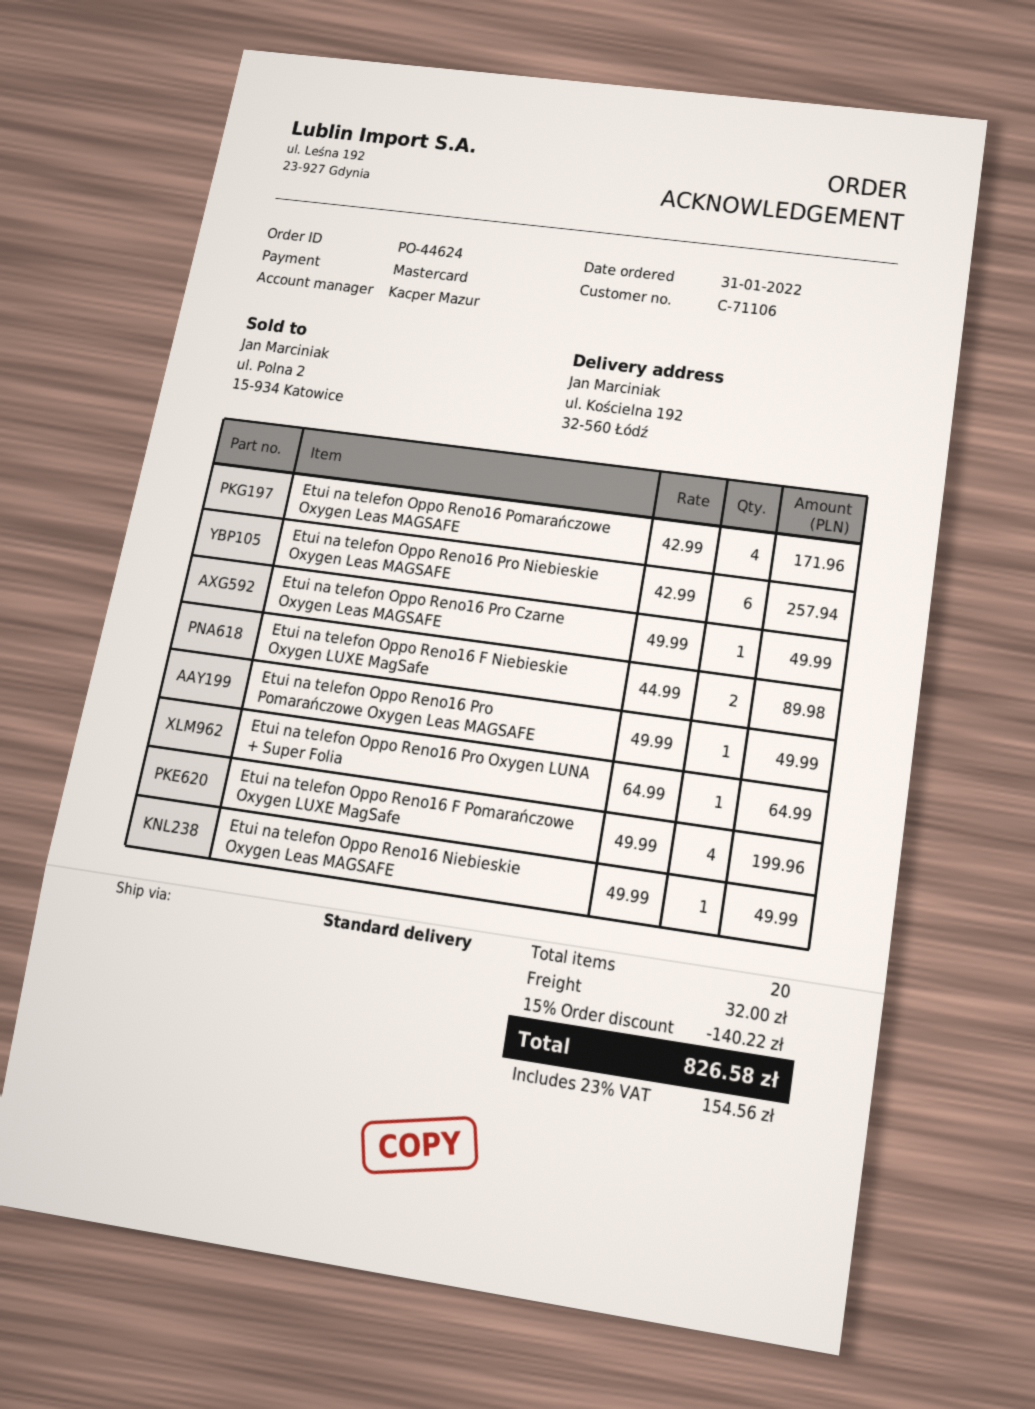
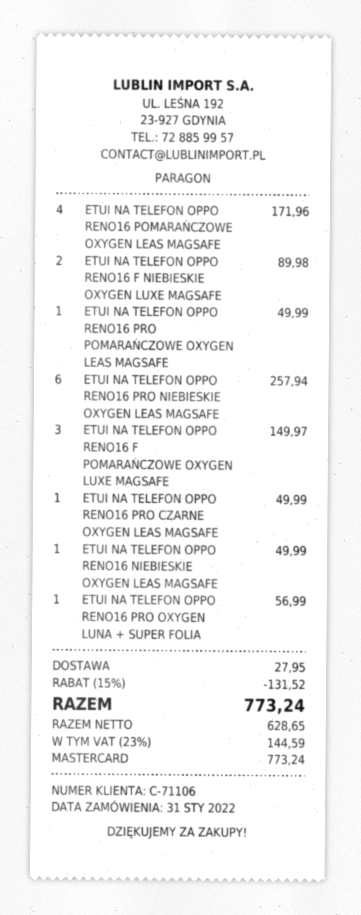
Etui na telefon Oppo Reno16 Pro Oxygen LUNA + Super Folia: 1 for 64.99 -> 1 for 56.99
Etui na telefon Oppo Reno16 F Pomarańczowe Oxygen LUXE MagSafe: 4 for 199.96 -> 3 for 149.97
discount: 15% = 140.22 -> 15% = 131.52
shipping: 32.00 -> 27.95
tax: 23% = 154.56 -> 23% = 144.59
total: 826.58 -> 773.24

